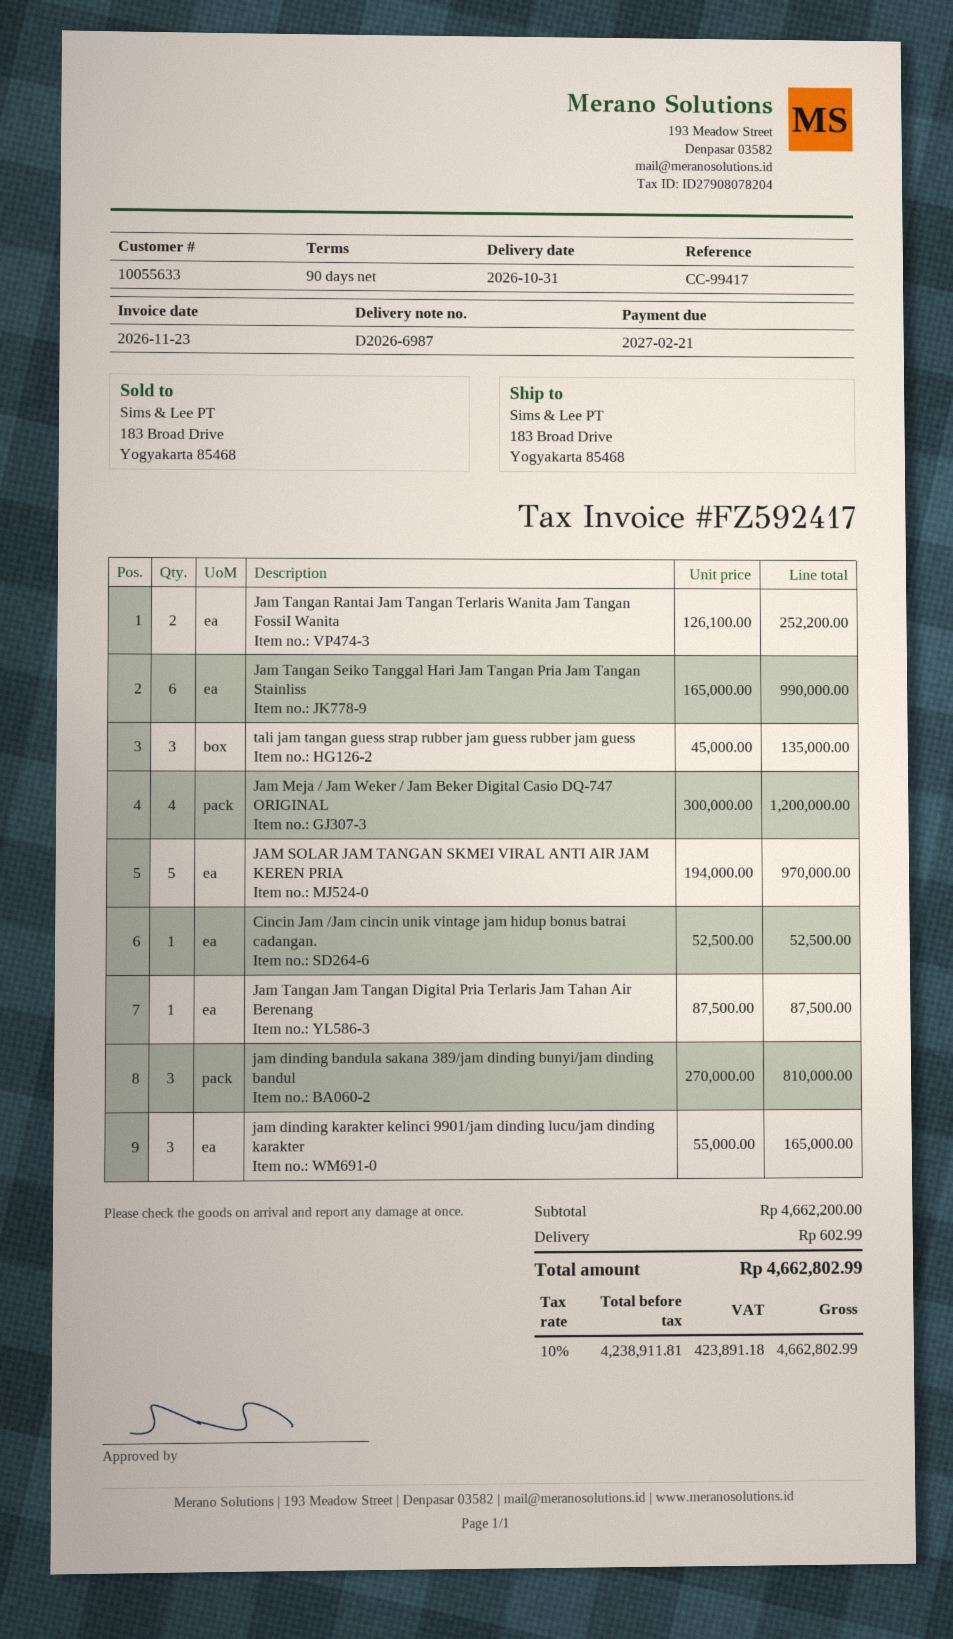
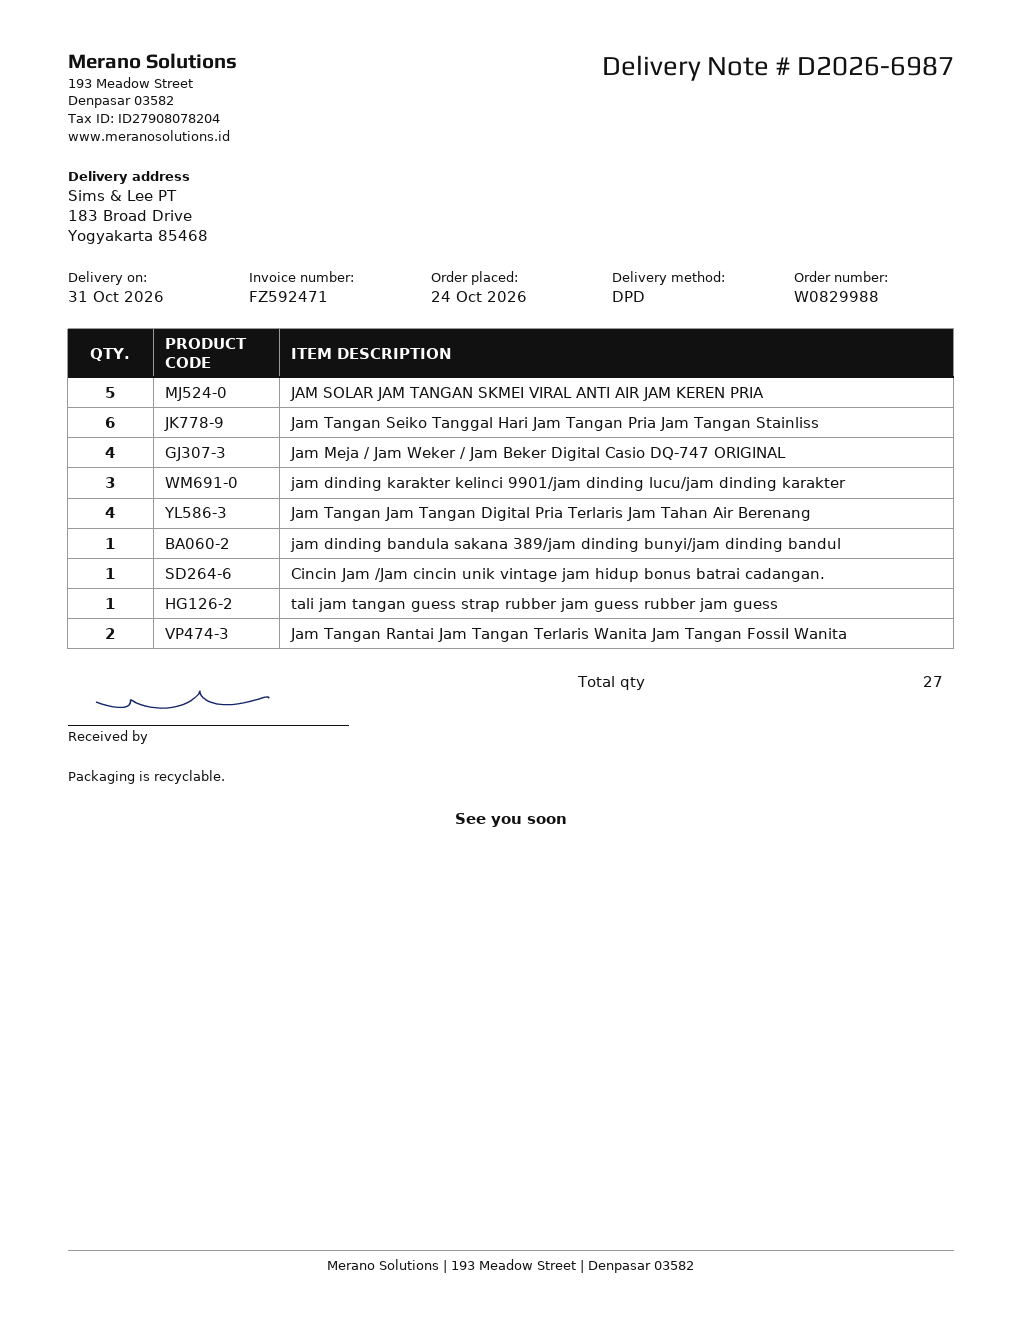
invoice number: FZ592417 -> FZ592471
tali jam tangan guess strap rubber jam guess rubber jam guess: 3 -> 1
Jam Tangan Jam Tangan Digital Pria Terlaris Jam Tahan Air Berenang: 1 -> 4
jam dinding bandula sakana 389/jam dinding bunyi/jam dinding bandul: 3 -> 1

